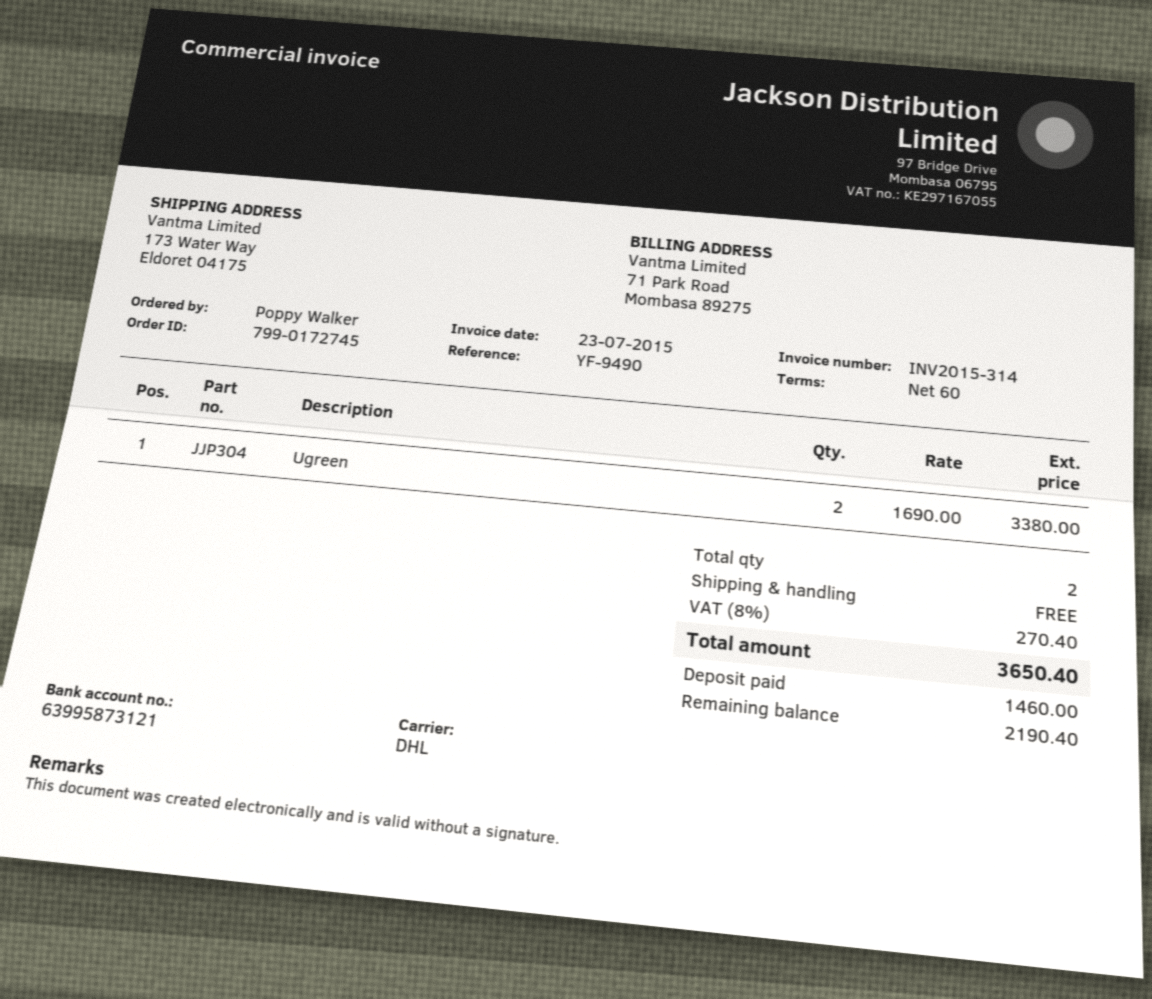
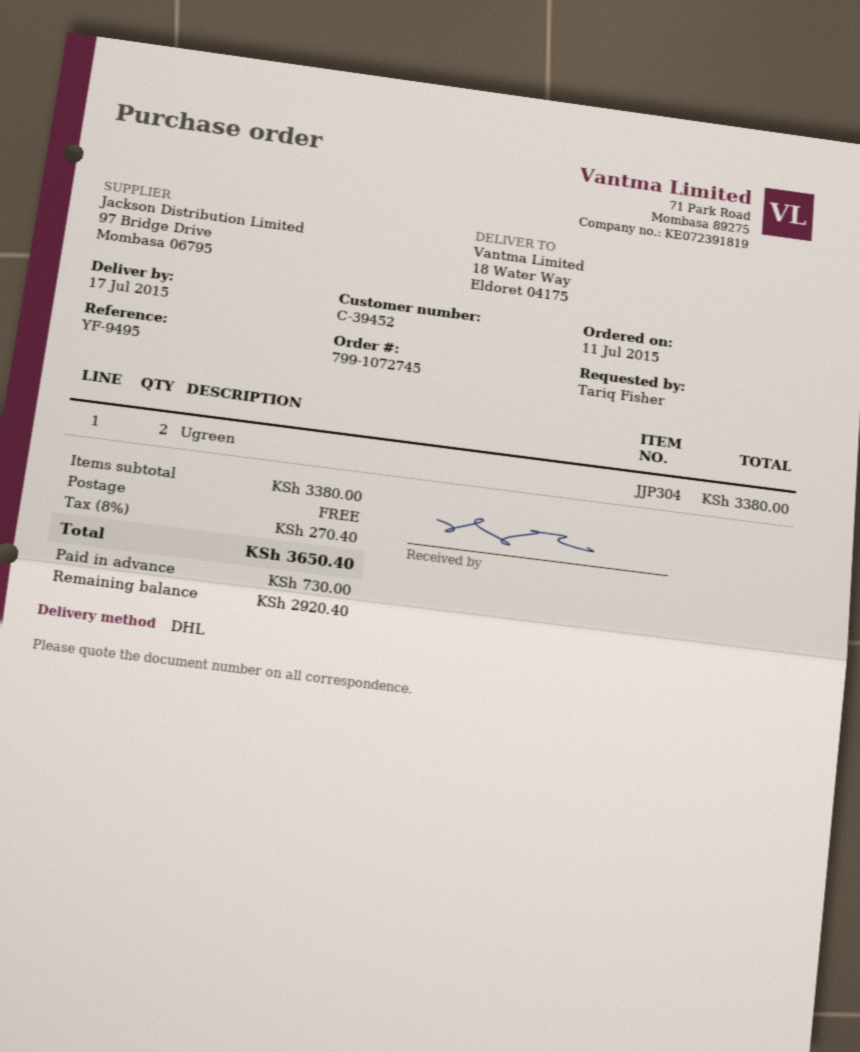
order number: 799-0172745 -> 799-1072745
reference: YF-9490 -> YF-9495
ordered by: Poppy Walker -> Tariq Fisher
ship to: 173 Water Way, Eldoret 04175 -> 18 Water Way, Eldoret 04175
deposit: 1460.00 -> 730.00
balance: 2190.40 -> 2920.40

